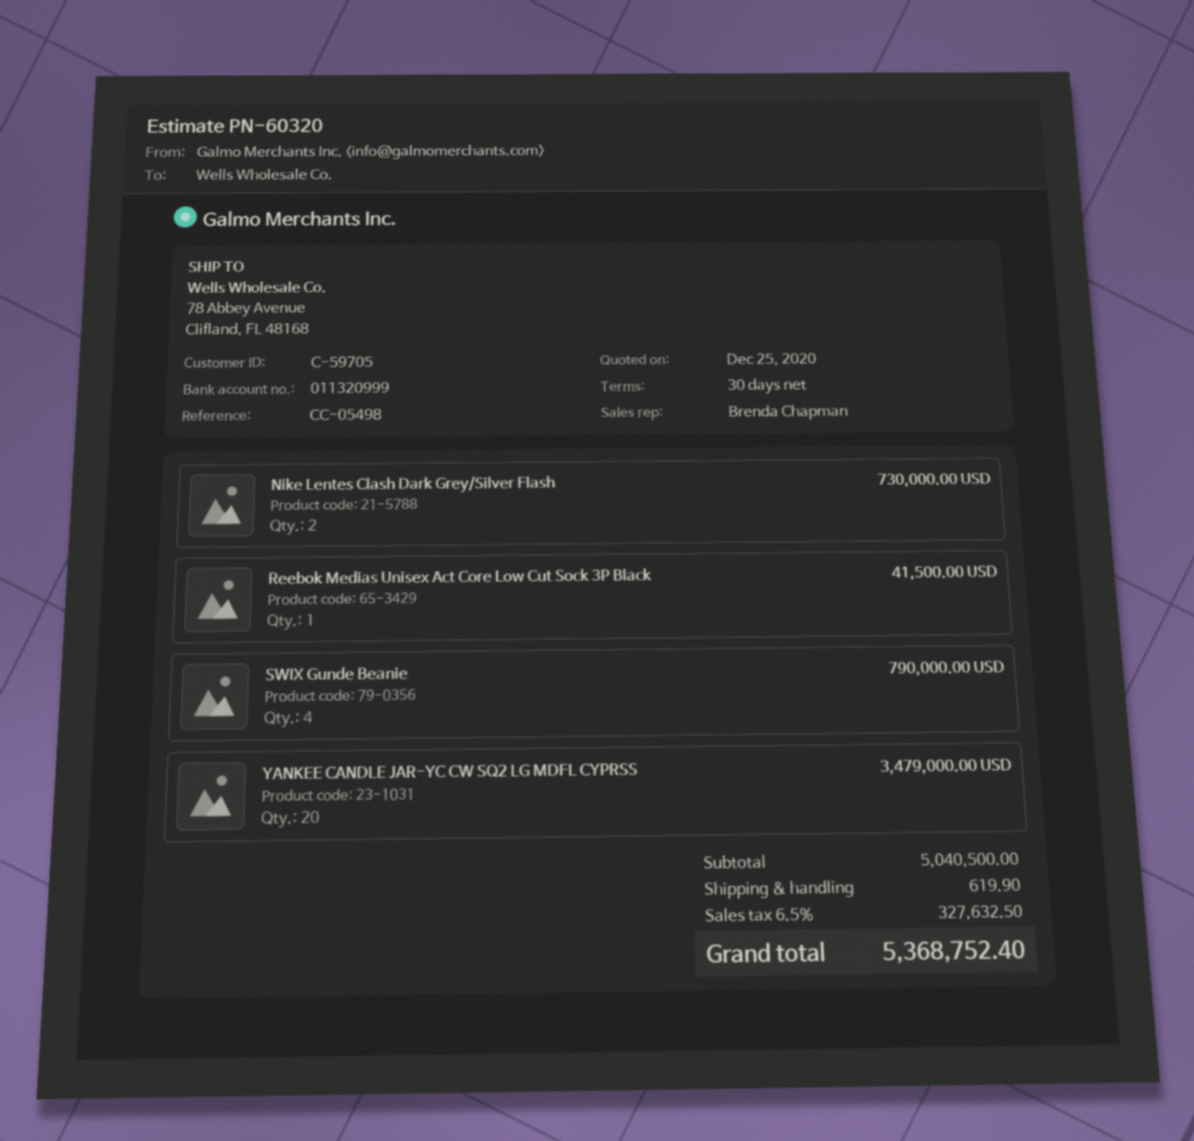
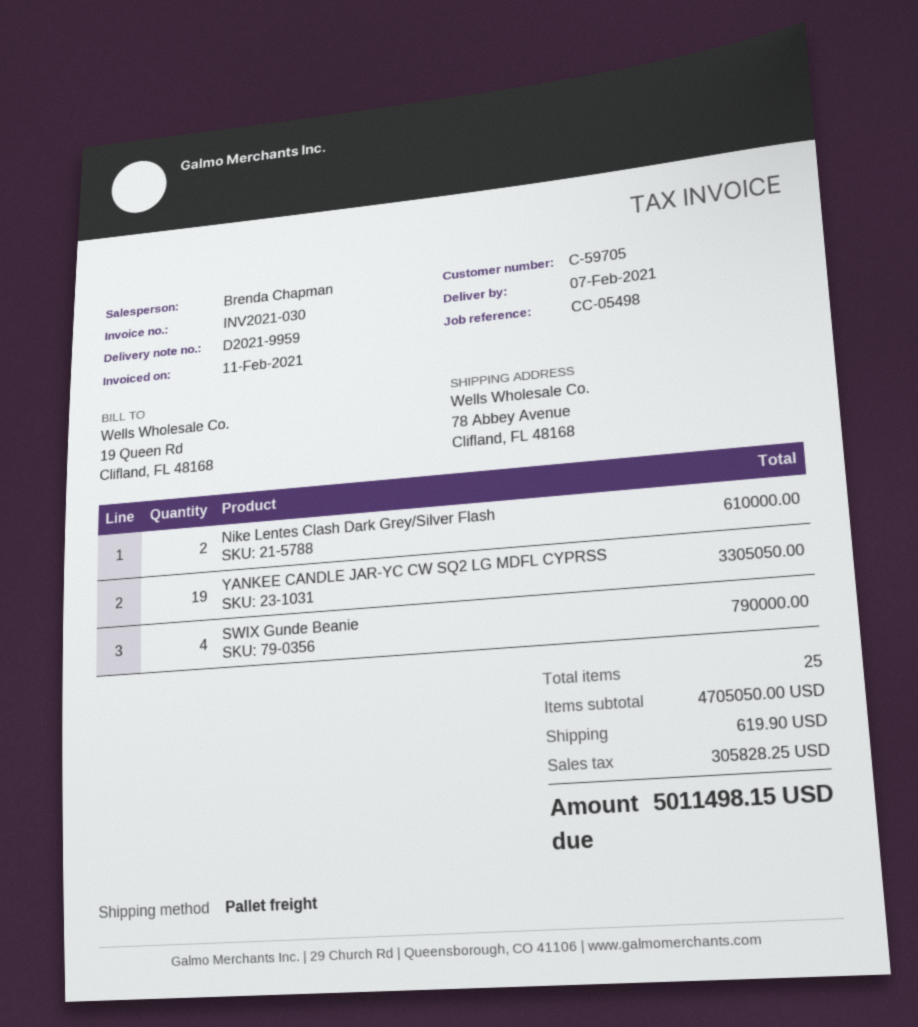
Nike Lentes Clash Dark Grey/Silver Flash: 2 for 730000.00 -> 2 for 610000.00
Reebok Medias Unisex Act Core Low Cut Sock 3P Black: 1 for 41500.00 -> none
YANKEE CANDLE JAR-YC CW SQ2 LG MDFL CYPRSS: 20 for 3479000.00 -> 19 for 3305050.00
subtotal: 5040500.00 -> 4705050.00
tax: 327632.50 -> 305828.25
total: 5368752.40 -> 5011498.15

